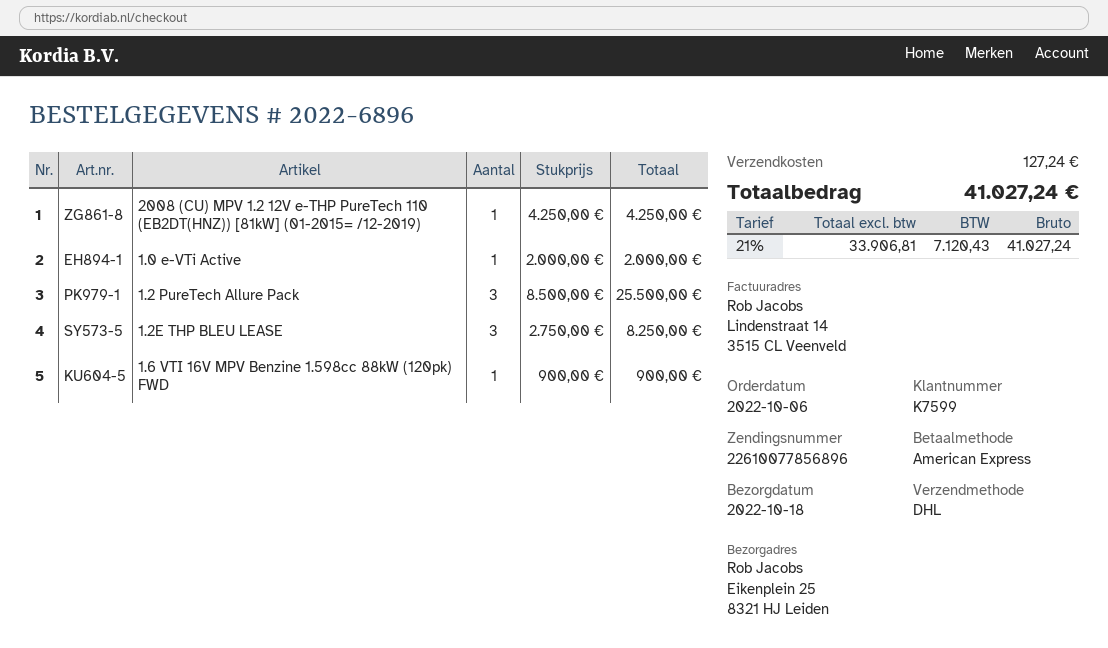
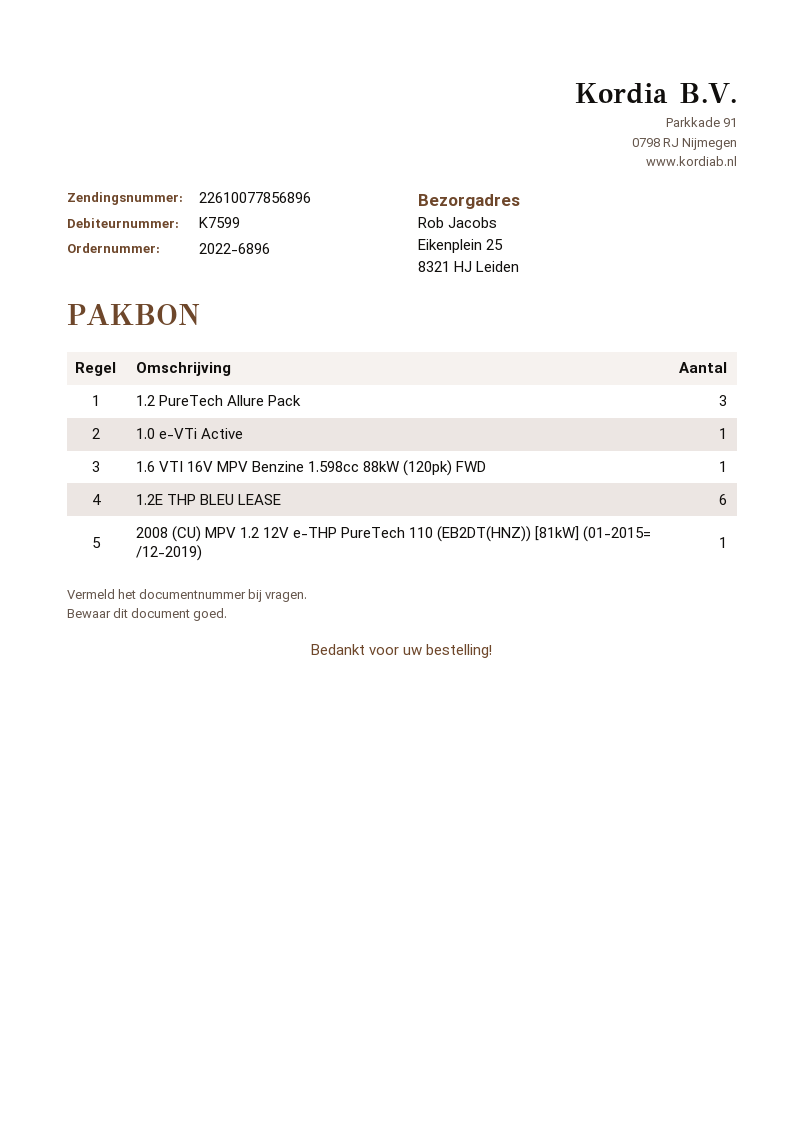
1.2E THP BLEU LEASE: 3 -> 6

